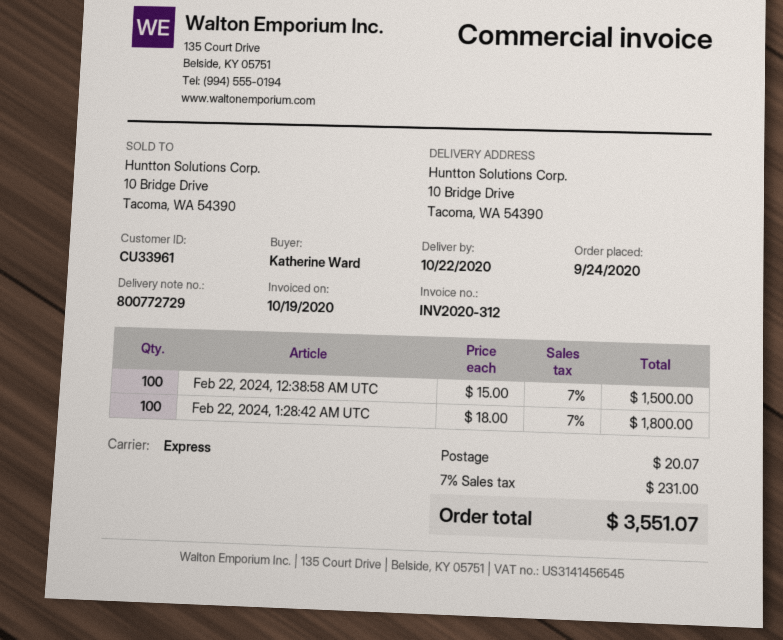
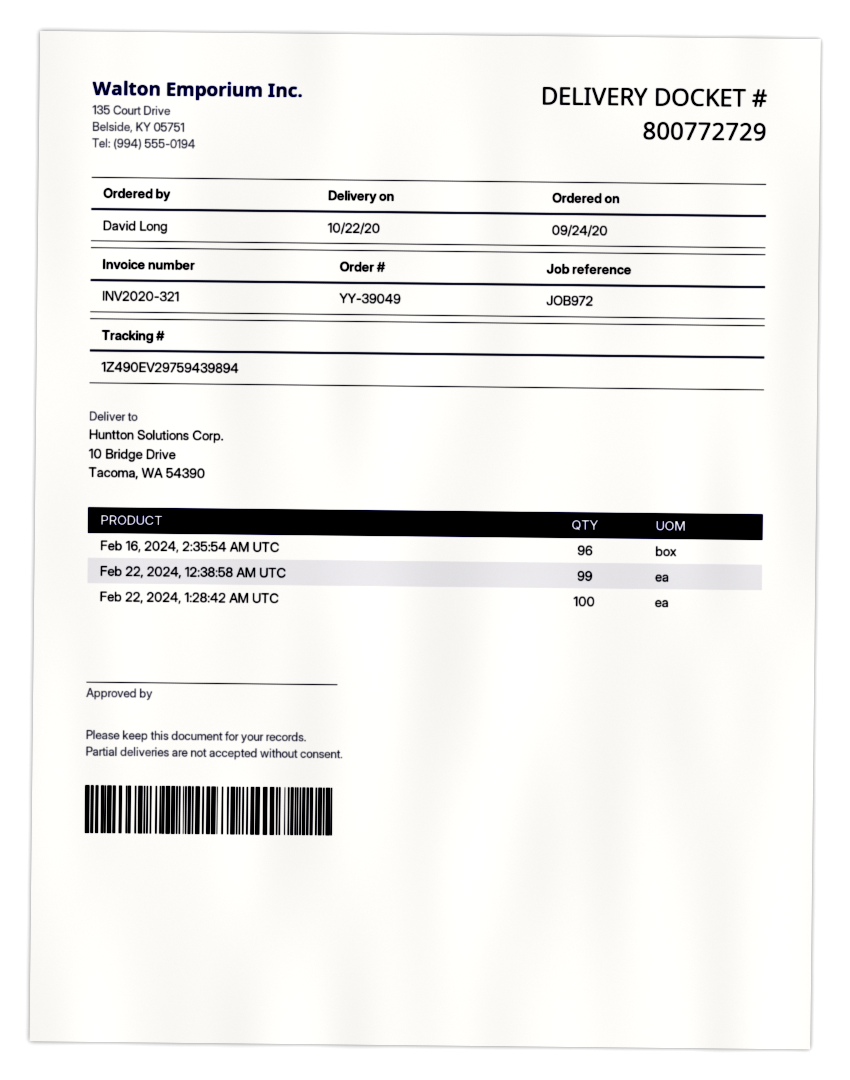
invoice number: INV2020-312 -> INV2020-321
ordered by: Katherine Ward -> David Long
Feb 22, 2024, 12:38:58 AM UTC: 100 -> 99
Feb 16, 2024, 2:35:54 AM UTC: none -> 96

